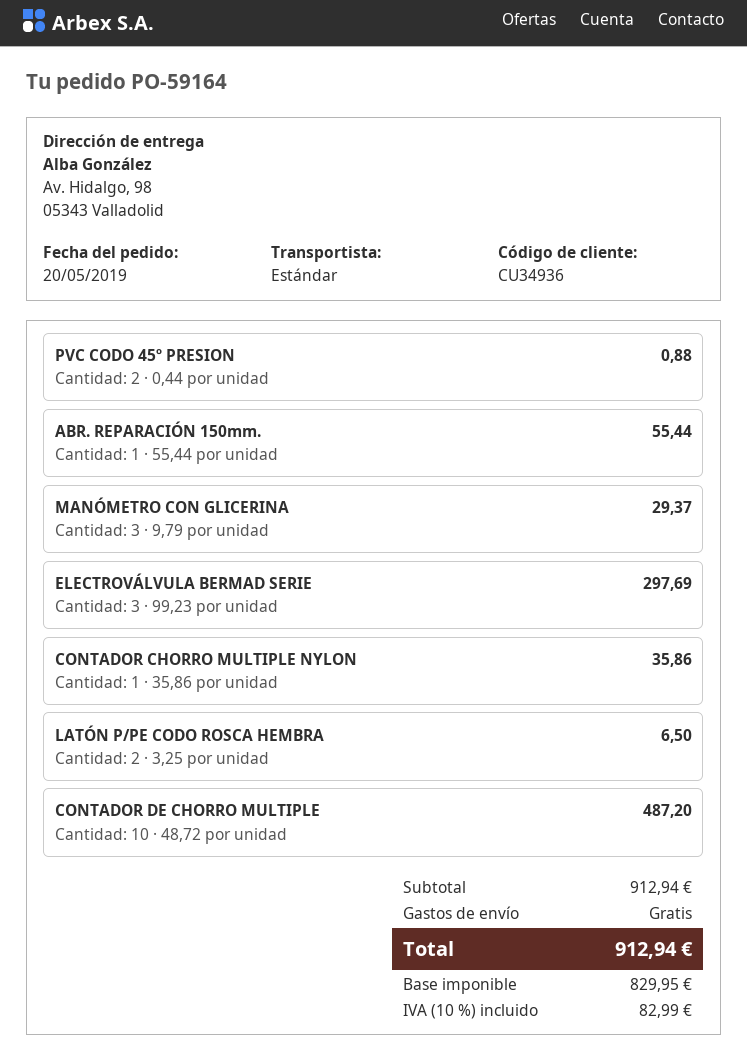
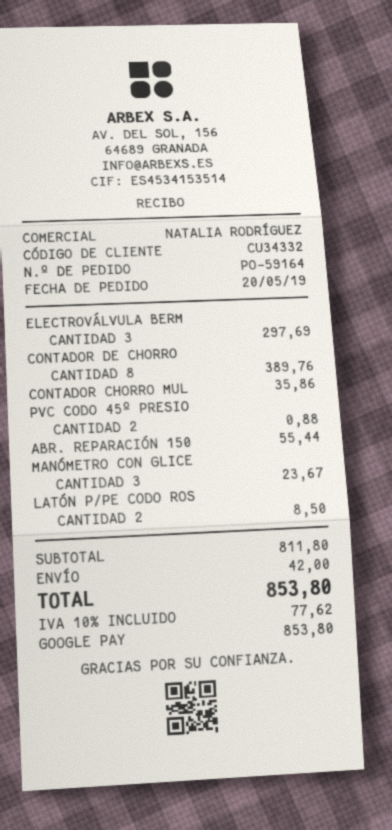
customer number: CU34936 -> CU34332
MANÓMETRO CON GLICERINA: 3 for 29.37 -> 3 for 23.67
LATÓN P/PE CODO ROSCA HEMBRA: 2 for 6.50 -> 2 for 8.50
CONTADOR DE CHORRO MULTIPLE: 10 for 487.20 -> 8 for 389.76
subtotal: 912.94 -> 811.80
shipping: 0.00 -> 42.00
tax: 10% = 82.99 -> 10% = 77.62
total: 912.94 -> 853.80

